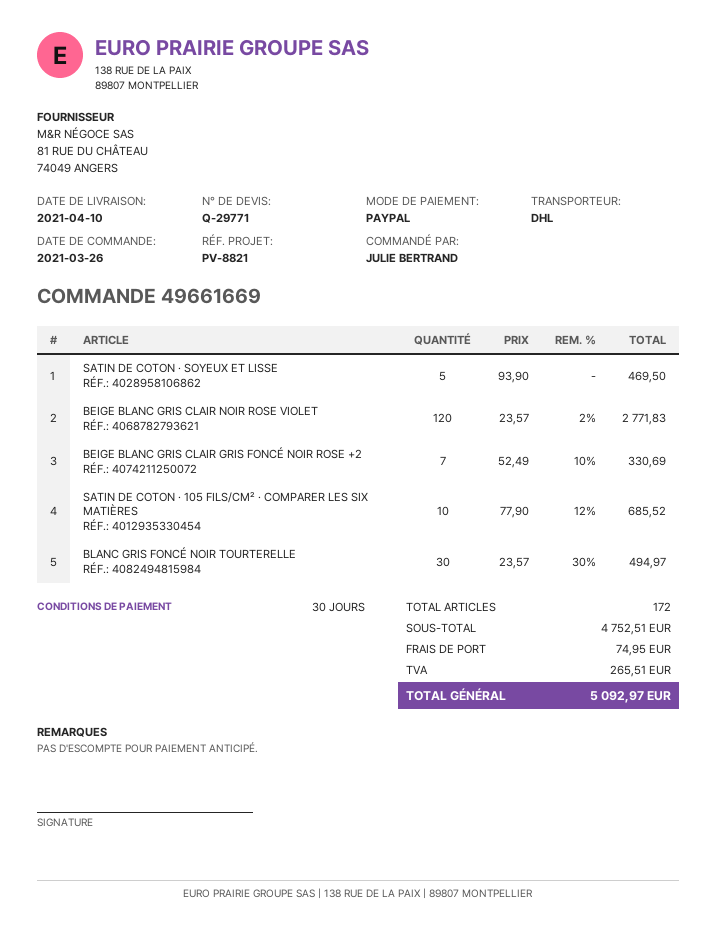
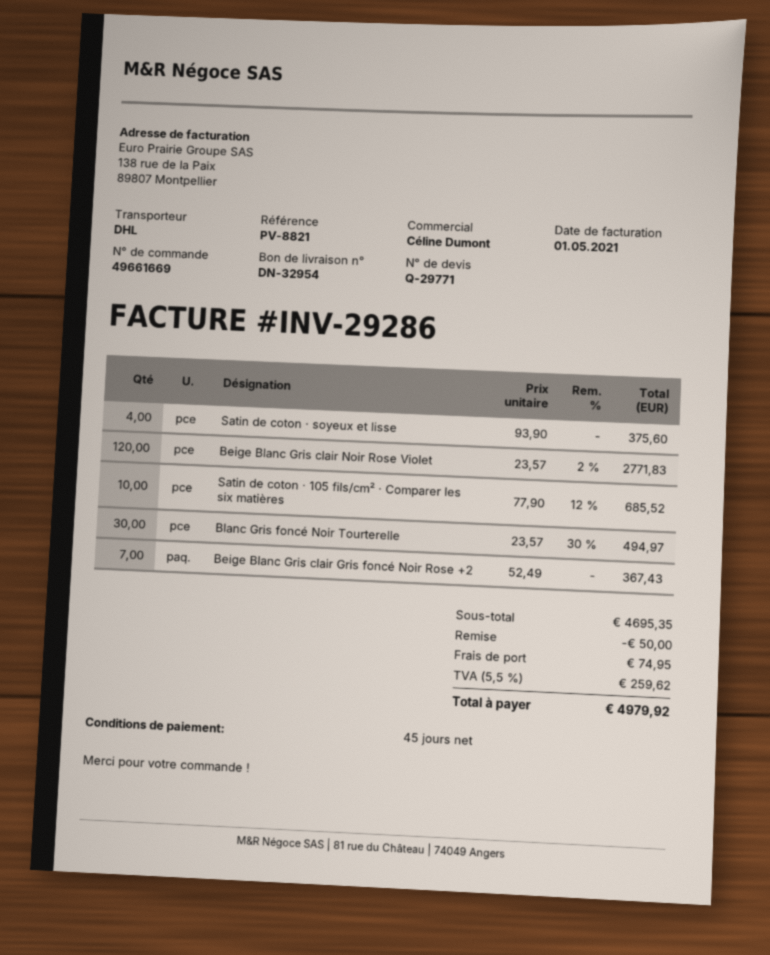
payment terms: 30 days -> 45 days
SATIN DE COTON · SOYEUX ET LISSE: 5 x 93.90 = 469.50 -> 4 x 93.90 = 375.60
BEIGE BLANC GRIS CLAIR GRIS FONCÉ NOIR ROSE +2: 7 x 52.49 - 10% = 330.69 -> 7 x 52.49 = 367.43
subtotal: 4752.51 -> 4695.35
discount: none -> 50.00
tax: 265.51 -> 259.62
total: 5092.97 -> 4979.92

